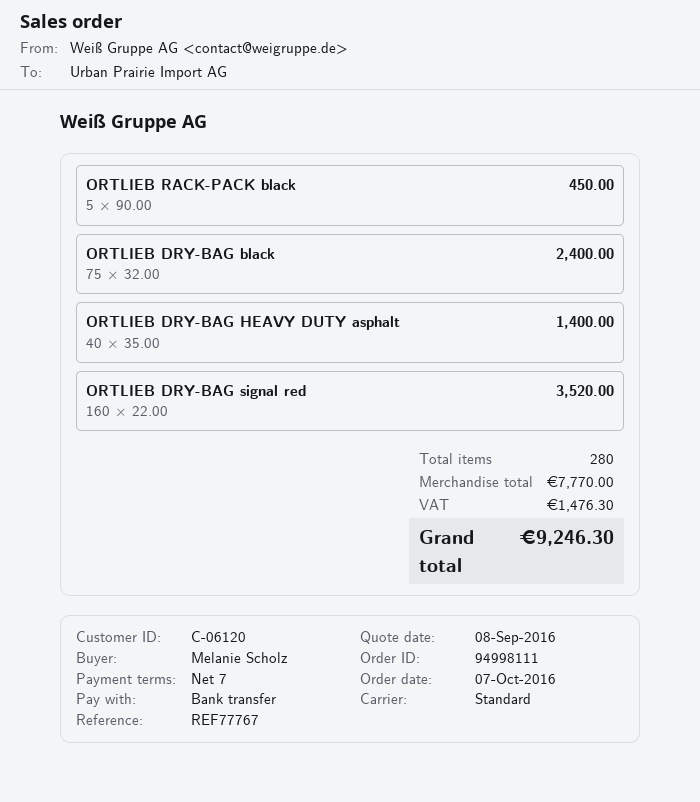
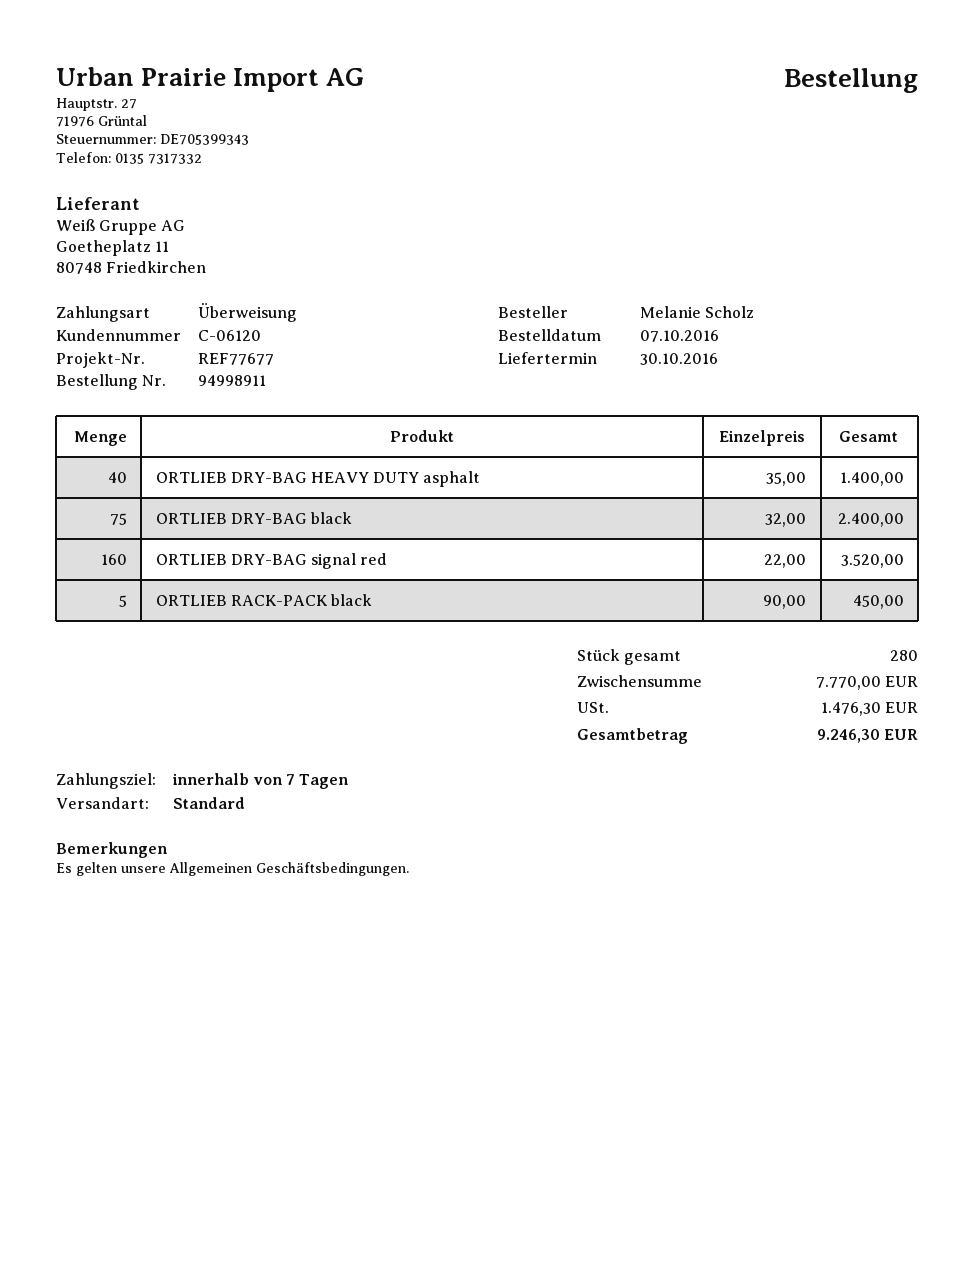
order number: 94998111 -> 94998911
reference: REF77767 -> REF77677

